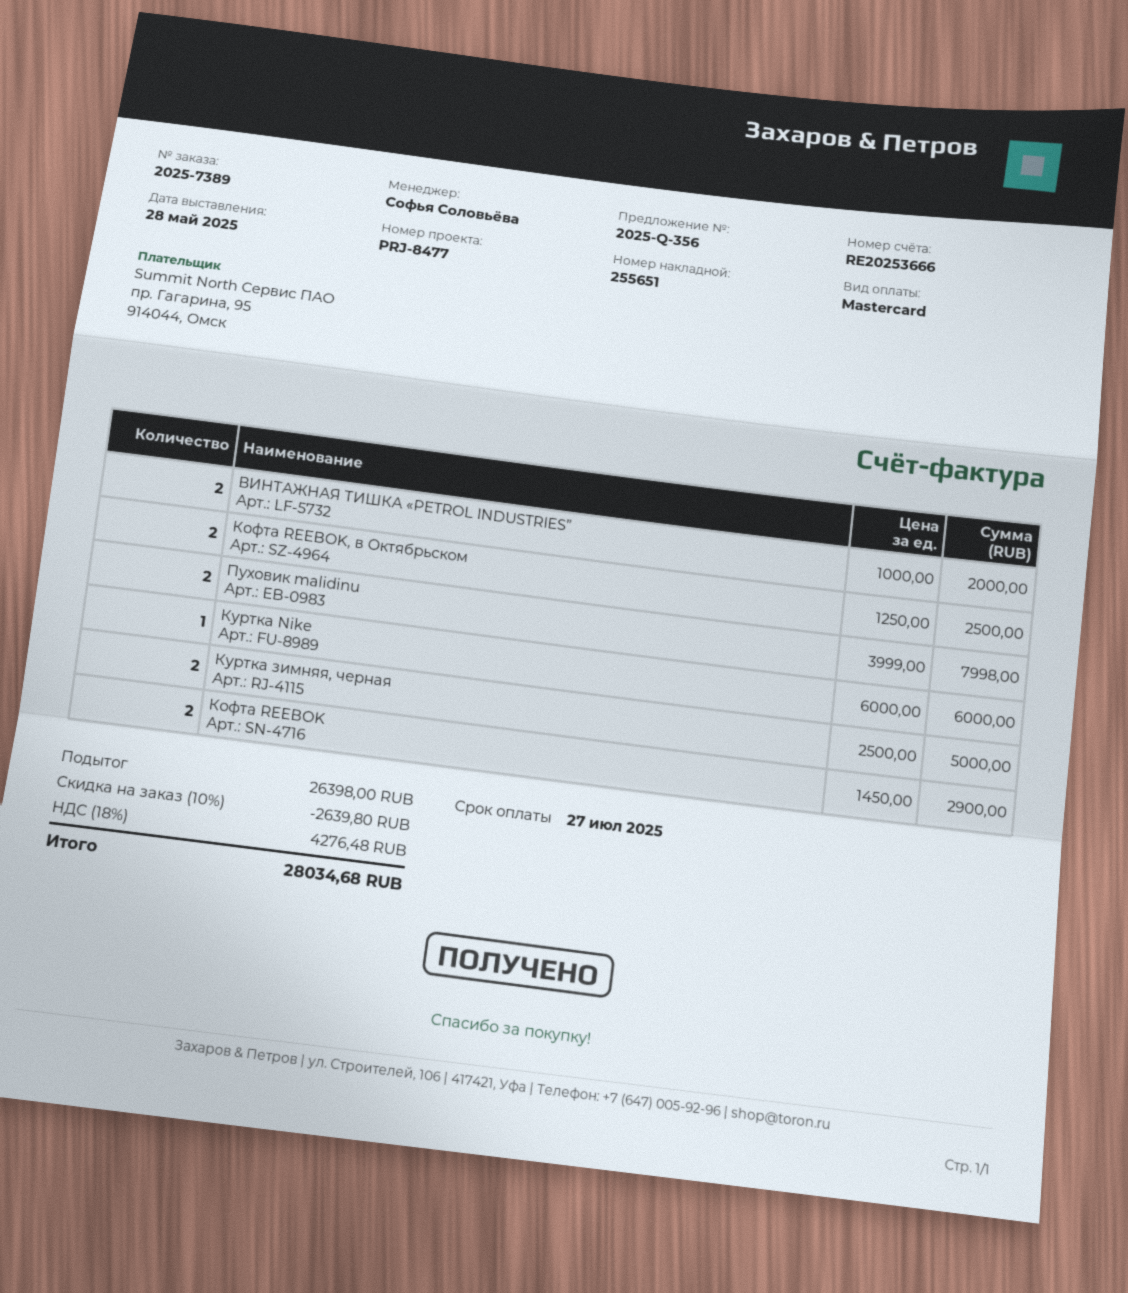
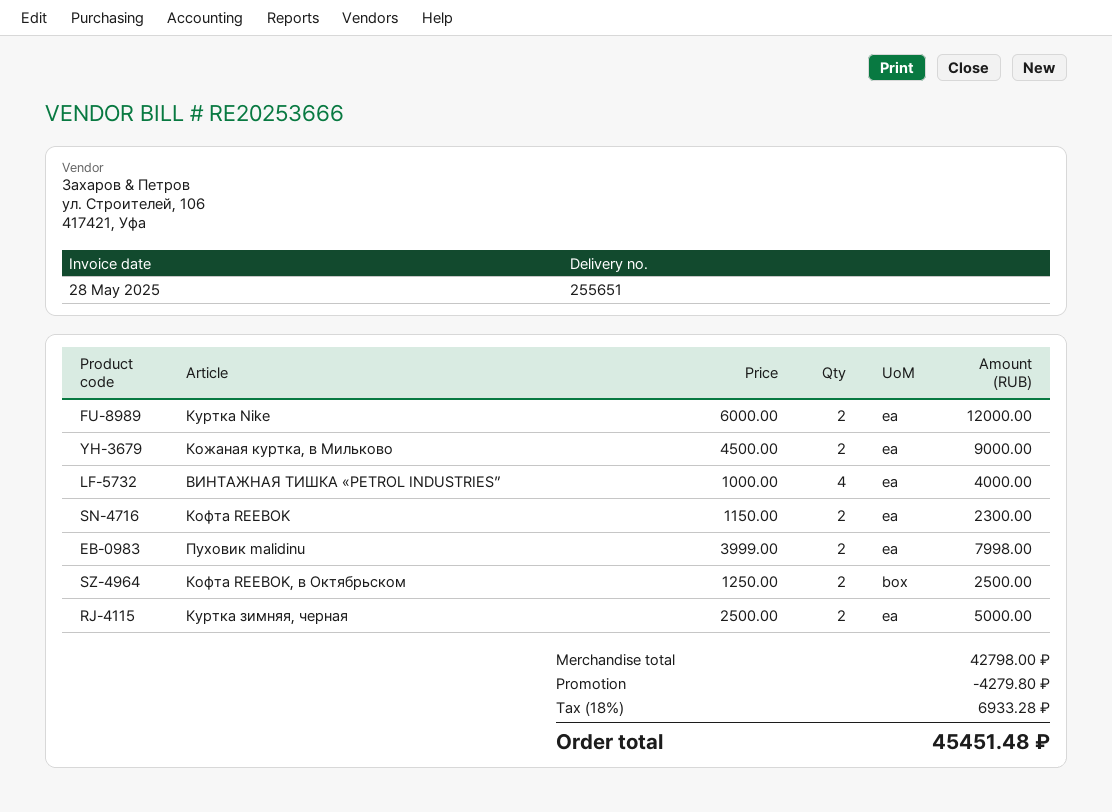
ВИНТАЖНАЯ ТИШКА «PETROL INDUSTRIES”: 2 x 1000.00 = 2000.00 -> 4 x 1000.00 = 4000.00
Куртка Nike: 1 x 6000.00 = 6000.00 -> 2 x 6000.00 = 12000.00
Кофта REEBOK: 2 x 1450.00 = 2900.00 -> 2 x 1150.00 = 2300.00
Кожаная куртка, в Мильково: none -> 2 x 4500.00 = 9000.00
subtotal: 26398.00 -> 42798.00
discount: 2639.80 -> 4279.80
tax: 18% = 4276.48 -> 18% = 6933.28
total: 28034.68 -> 45451.48

